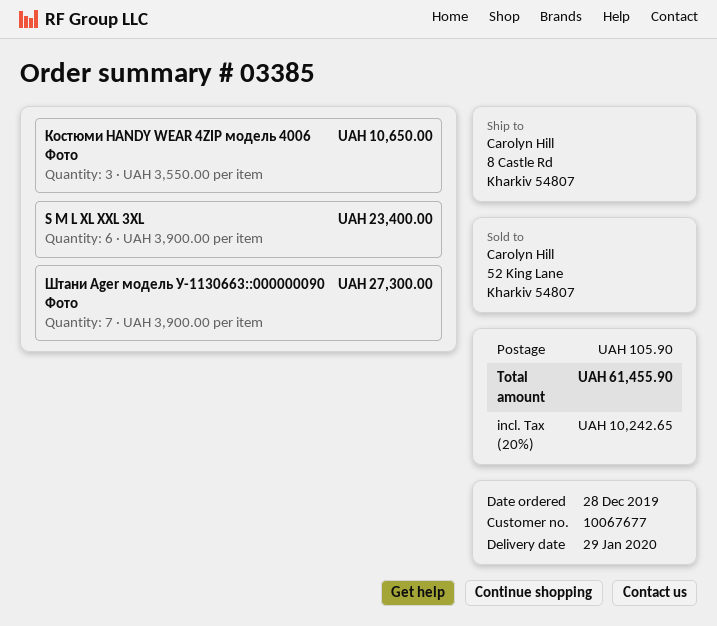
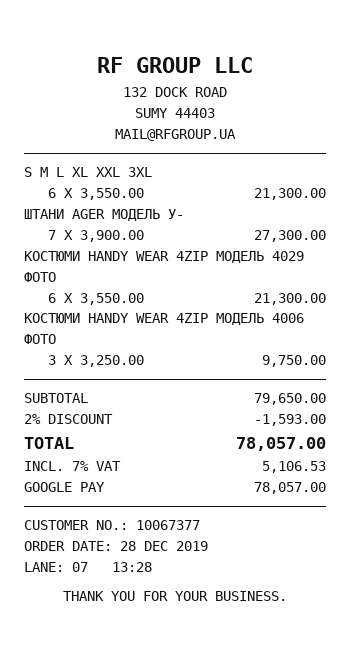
customer number: 10067677 -> 10067377
Костюми HANDY WEAR 4ZIP модель 4006 Фото: 3 x 3550.00 = 10650.00 -> 3 x 3250.00 = 9750.00
S M L XL XXL 3XL: 6 x 3900.00 = 23400.00 -> 6 x 3550.00 = 21300.00
КОСТЮМИ HANDY WEAR 4ZIP МОДЕЛЬ 4029 ФОТО: none -> 6 x 3550.00 = 21300.00
discount: none -> 2% = 1593.00
shipping: 105.90 -> none
tax: 20% = 10242.65 -> 7% = 5106.53
total: 61455.90 -> 78057.00

